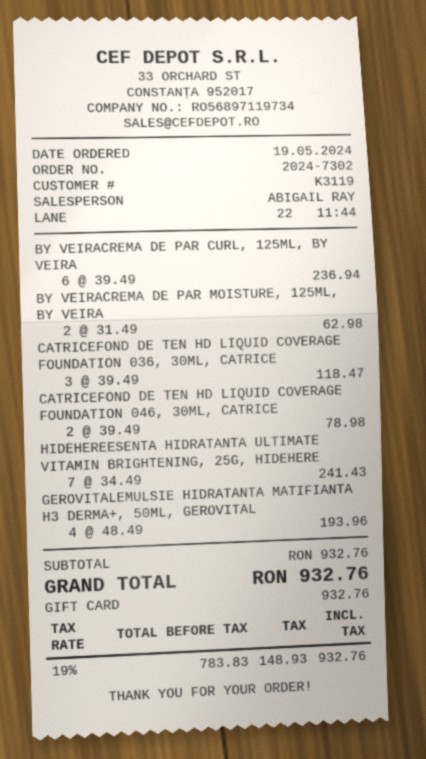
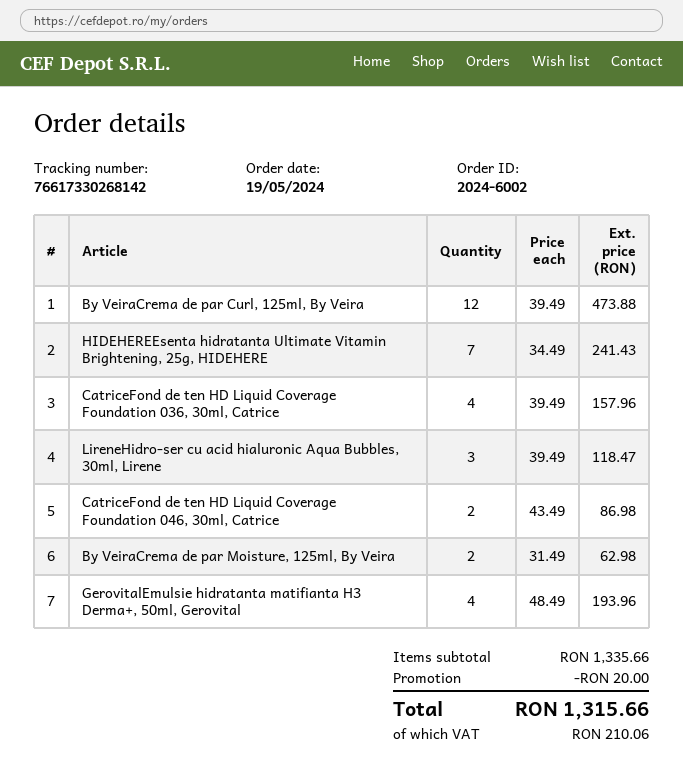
order number: 2024-7302 -> 2024-6002
BY VEIRACREMA DE PAR CURL, 125ML, BY VEIRA: 6 x 39.49 = 236.94 -> 12 x 39.49 = 473.88
CATRICEFOND DE TEN HD LIQUID COVERAGE FOUNDATION 036, 30ML, CATRICE: 3 x 39.49 = 118.47 -> 4 x 39.49 = 157.96
CATRICEFOND DE TEN HD LIQUID COVERAGE FOUNDATION 046, 30ML, CATRICE: 2 x 39.49 = 78.98 -> 2 x 43.49 = 86.98
LireneHidro-ser cu acid hialuronic Aqua Bubbles, 30ml, Lirene: none -> 3 x 39.49 = 118.47
subtotal: 932.76 -> 1335.66
discount: none -> 20.00
tax: 148.93 -> 210.06
total: 932.76 -> 1315.66

